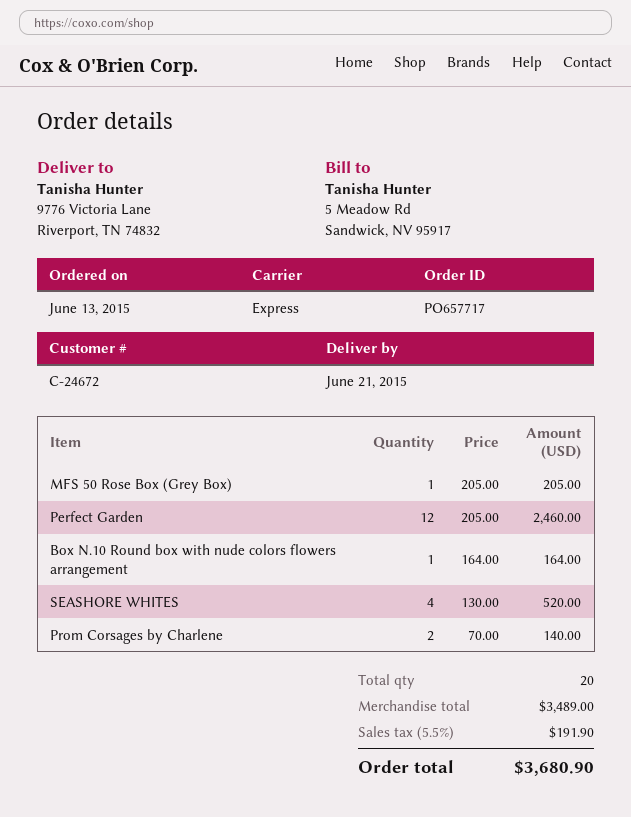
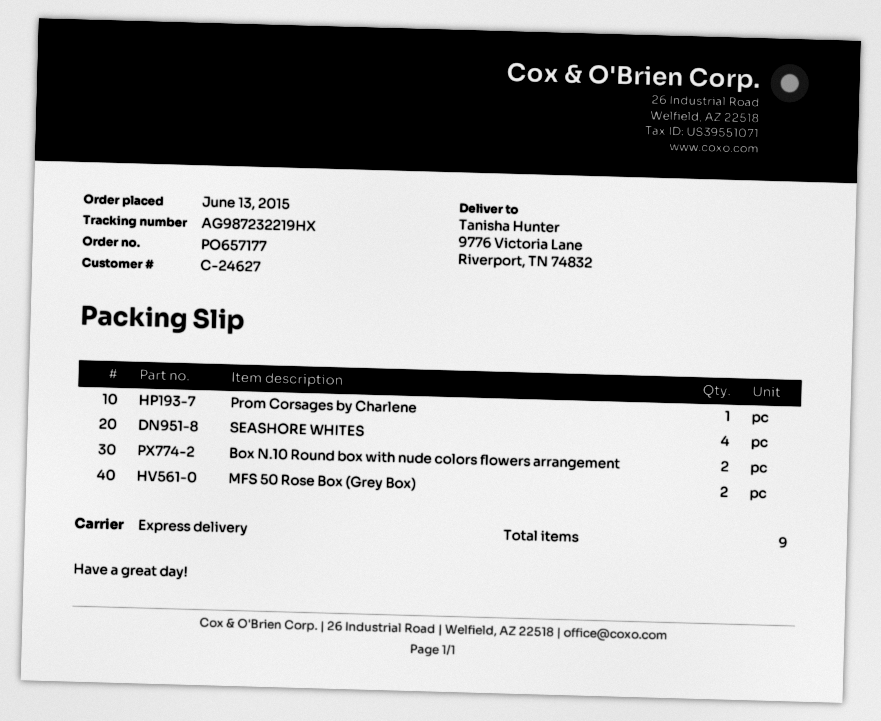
order number: PO657717 -> PO657177
customer number: C-24672 -> C-24627
MFS 50 Rose Box (Grey Box): 1 -> 2
Perfect Garden: 12 -> none
Box N.10 Round box with nude colors flowers arrangement: 1 -> 2
Prom Corsages by Charlene: 2 -> 1
total quantity: 20 -> 9

